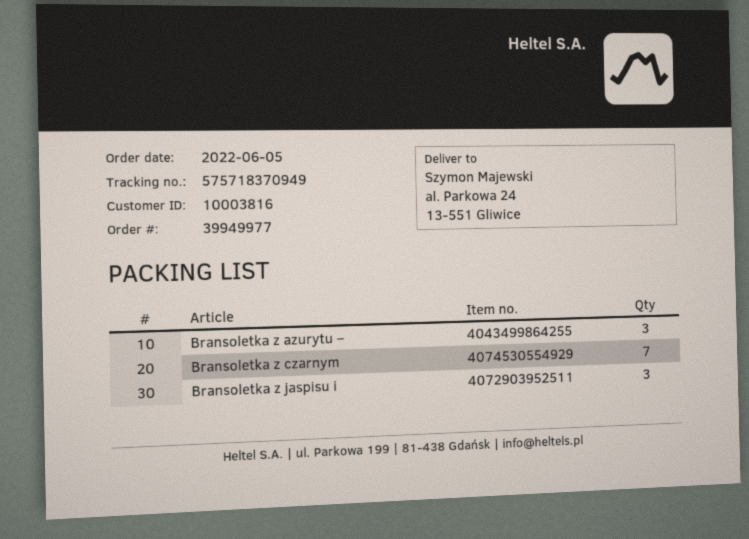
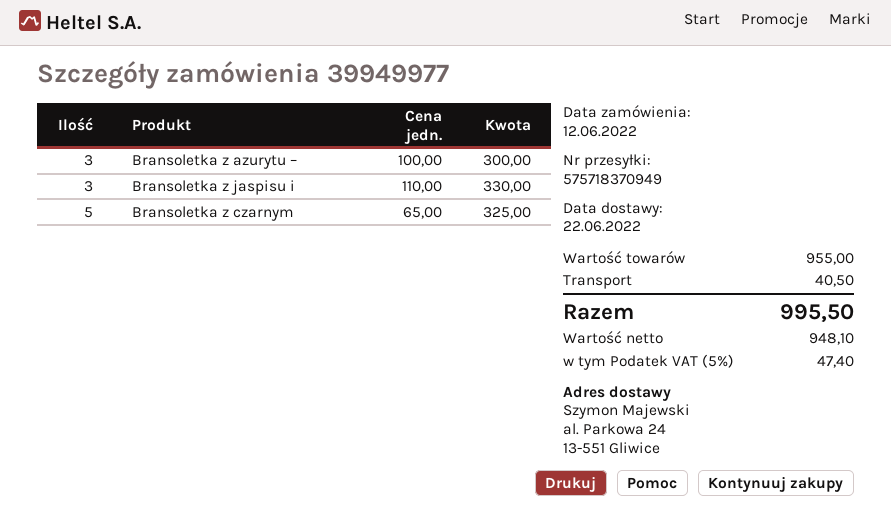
order date: 2022-06-05 -> 2022-06-12
Bransoletka z czarnym: 7 -> 5

